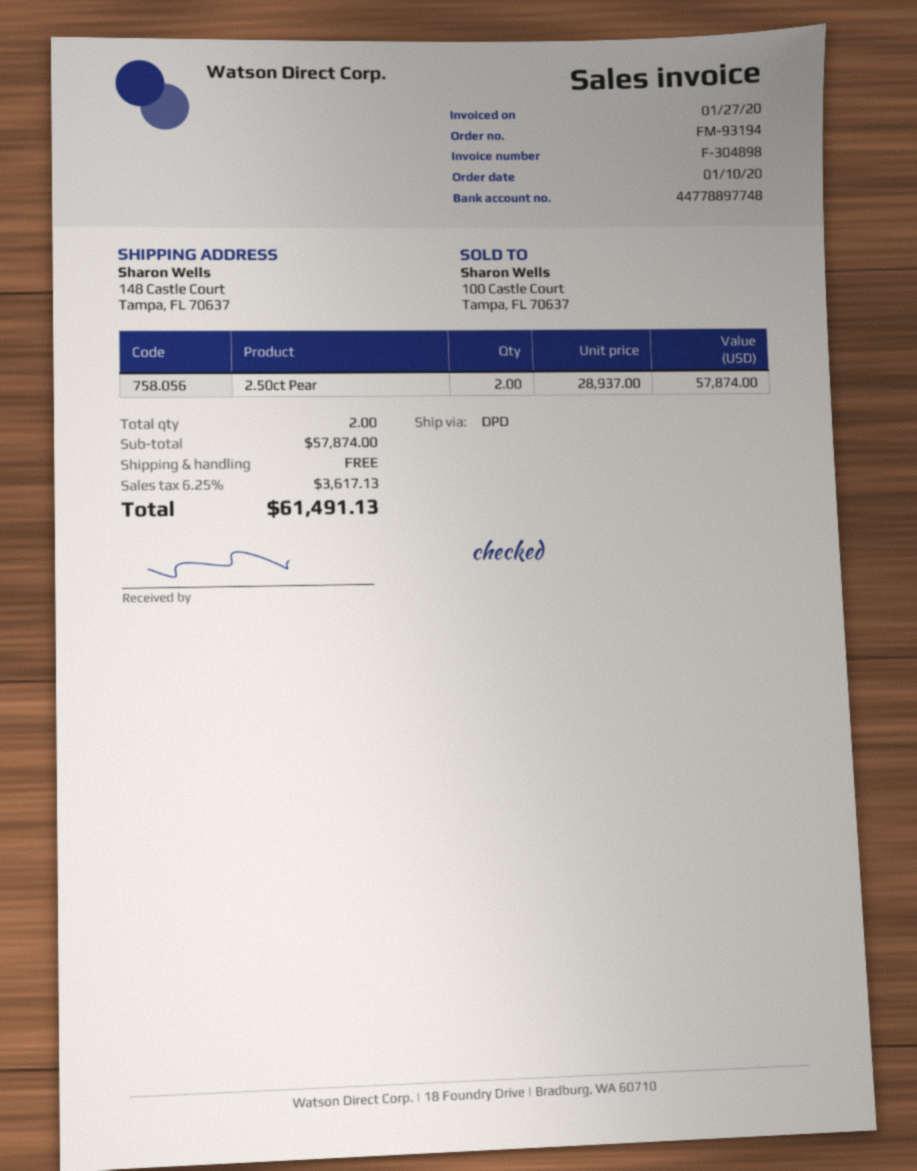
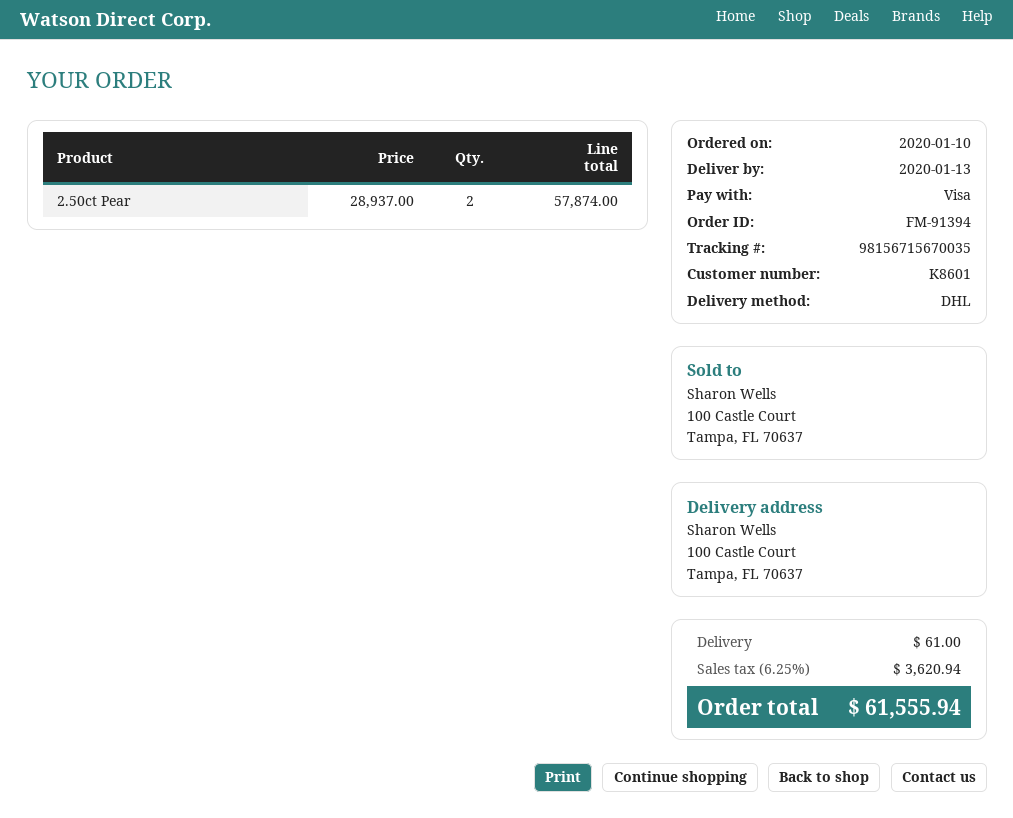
order number: FM-93194 -> FM-91394
shipping method: DPD -> DHL
ship to: 148 Castle Court, Tampa, FL 70637 -> 100 Castle Court, Tampa, FL 70637
shipping: 0.00 -> 61.00
tax: 6.25% = 3617.13 -> 6.25% = 3620.94
total: 61491.13 -> 61555.94

